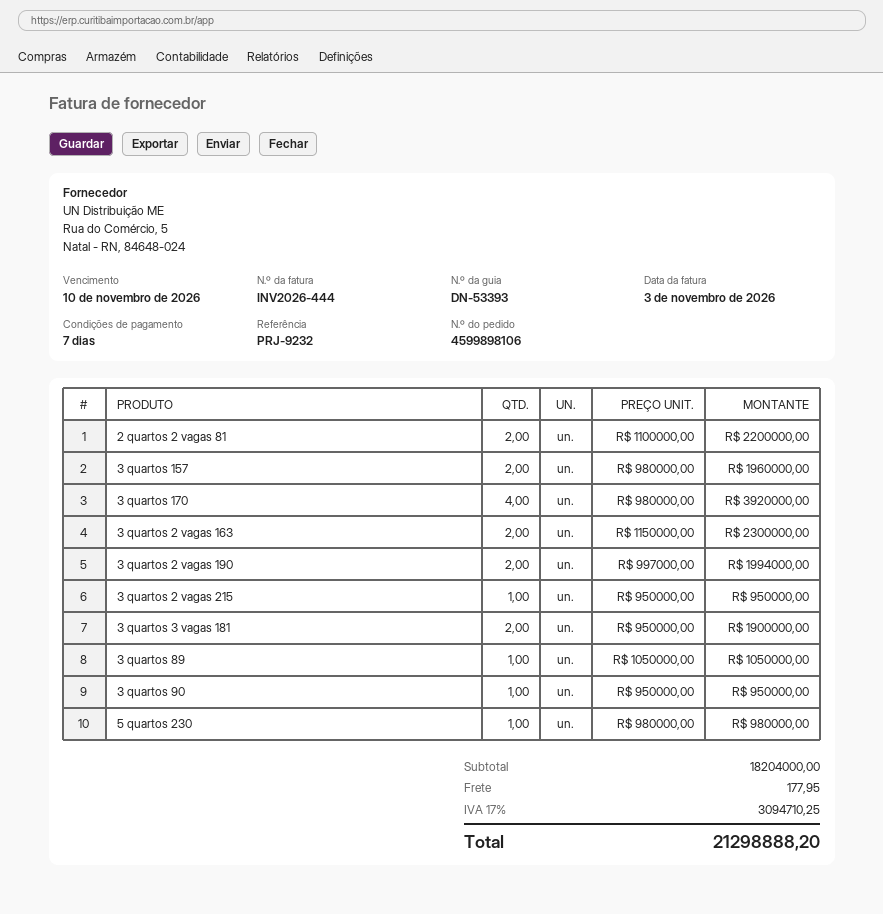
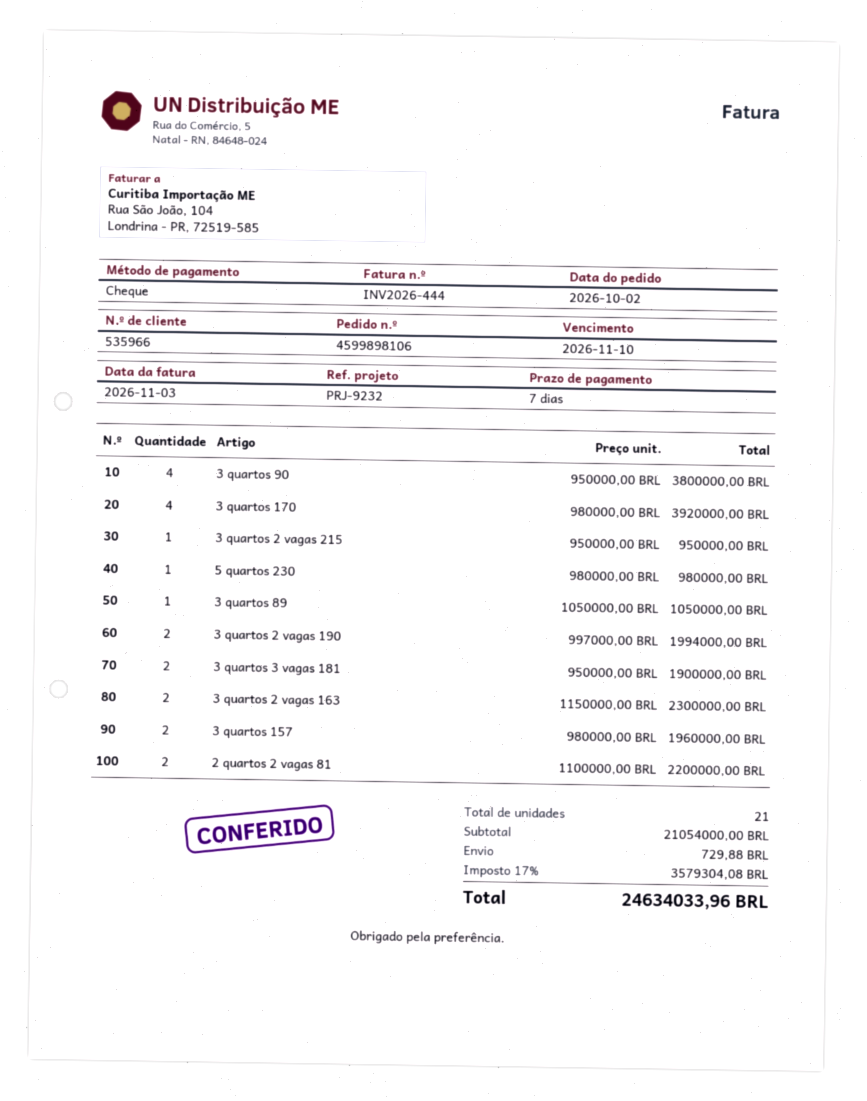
3 quartos 90: 1 x 950000.00 = 950000.00 -> 4 x 950000.00 = 3800000.00
subtotal: 18204000.00 -> 21054000.00
shipping: 177.95 -> 729.88
tax: 17% = 3094710.25 -> 17% = 3579304.08
total: 21298888.20 -> 24634033.96

